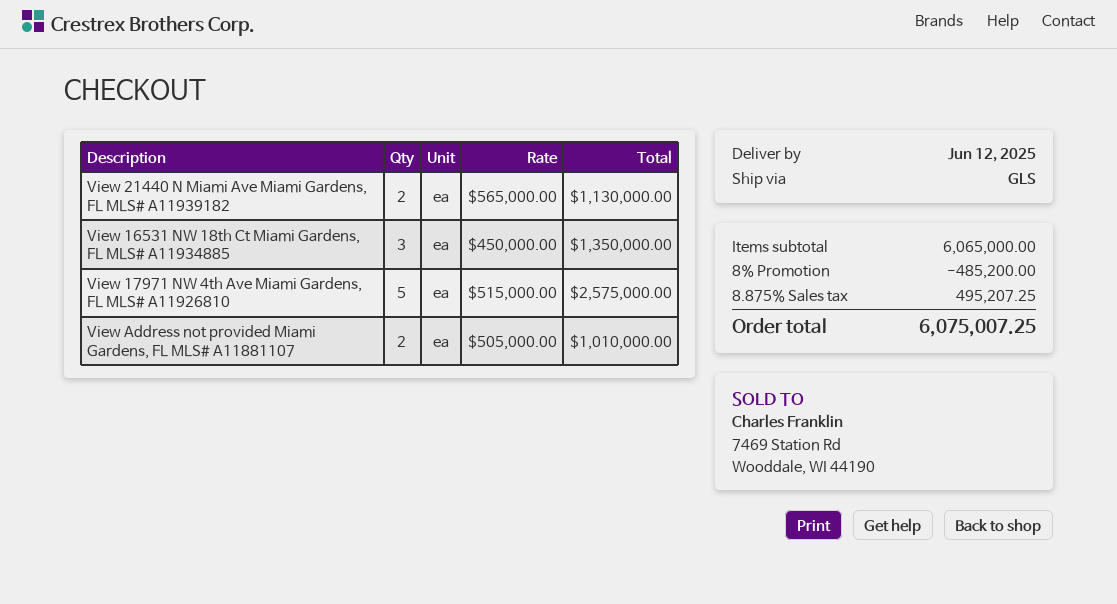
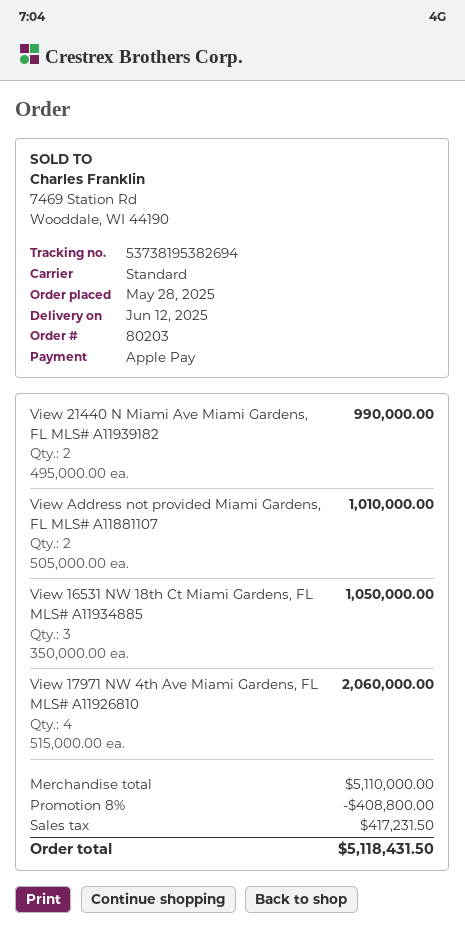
shipping method: GLS -> standard
View 21440 N Miami Ave Miami Gardens, FL MLS# A11939182: 2 x 565000.00 = 1130000.00 -> 2 x 495000.00 = 990000.00
View 16531 NW 18th Ct Miami Gardens, FL MLS# A11934885: 3 x 450000.00 = 1350000.00 -> 3 x 350000.00 = 1050000.00
View 17971 NW 4th Ave Miami Gardens, FL MLS# A11926810: 5 x 515000.00 = 2575000.00 -> 4 x 515000.00 = 2060000.00
subtotal: 6065000.00 -> 5110000.00
discount: 8% = 485200.00 -> 8% = 408800.00
tax: 495207.25 -> 417231.50
total: 6075007.25 -> 5118431.50

